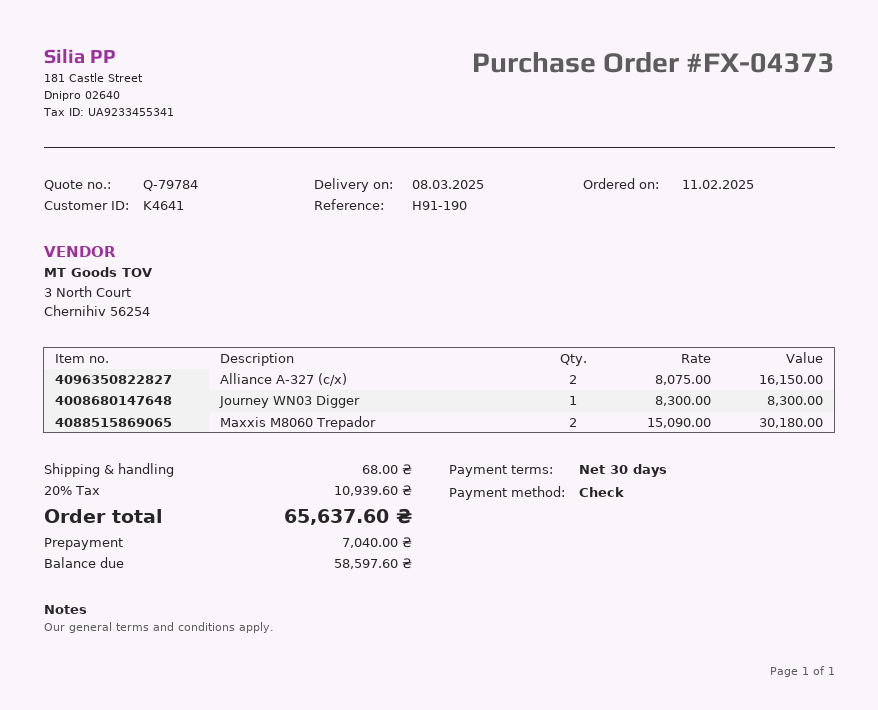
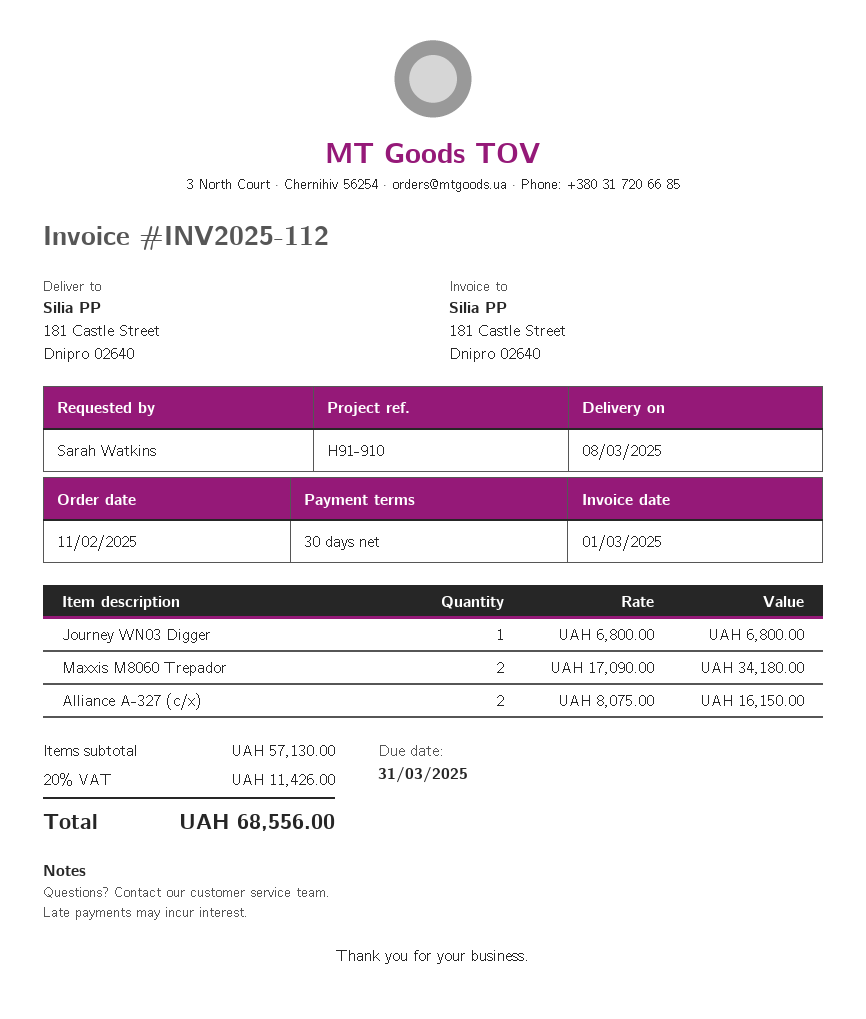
reference: H91-190 -> H91-910
Journey WN03 Digger: 1 x 8300.00 = 8300.00 -> 1 x 6800.00 = 6800.00
Maxxis M8060 Trepador: 2 x 15090.00 = 30180.00 -> 2 x 17090.00 = 34180.00
shipping: 68.00 -> none
tax: 20% = 10939.60 -> 20% = 11426.00
total: 65637.60 -> 68556.00

